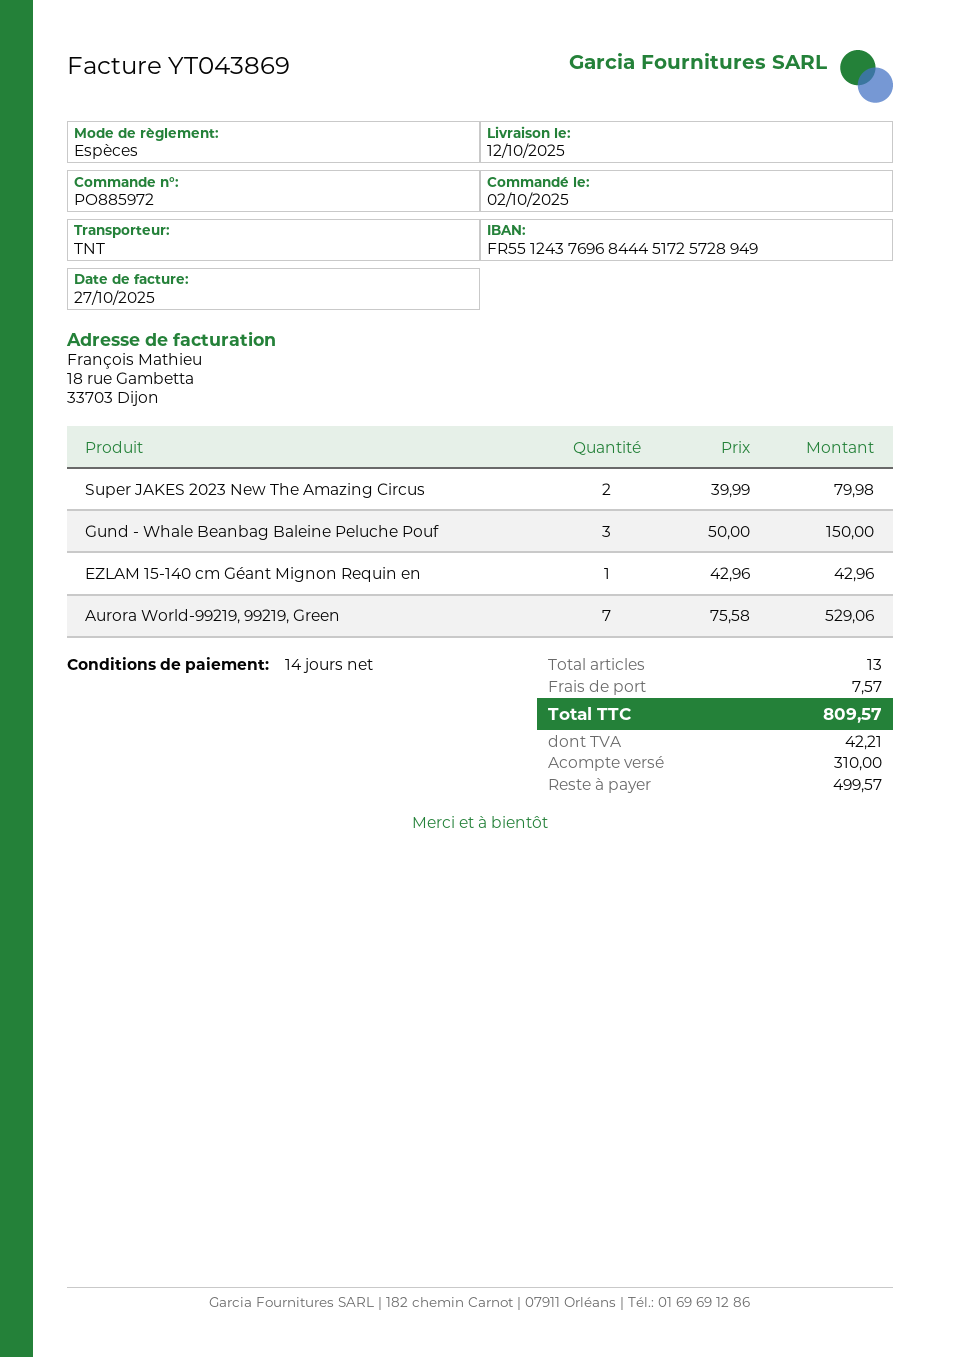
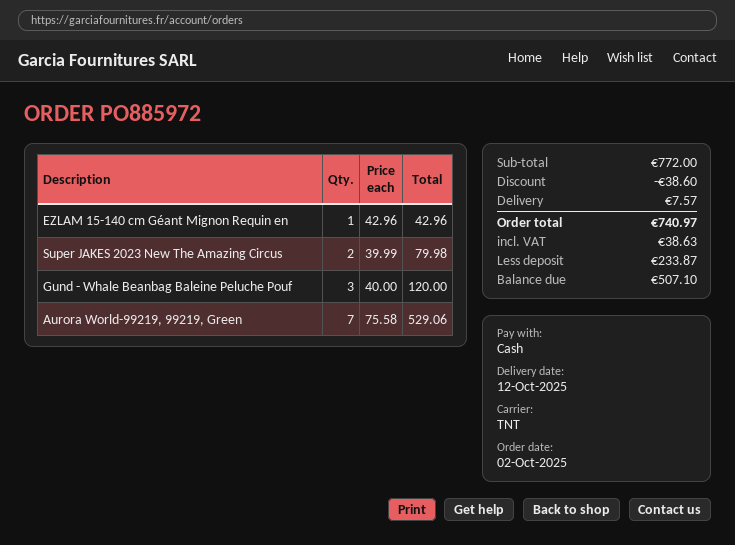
Gund - Whale Beanbag Baleine Peluche Pouf: 3 x 50.00 = 150.00 -> 3 x 40.00 = 120.00
discount: none -> 38.60
tax: 42.21 -> 38.63
total: 809.57 -> 740.97
deposit: 310.00 -> 233.87
balance: 499.57 -> 507.10

